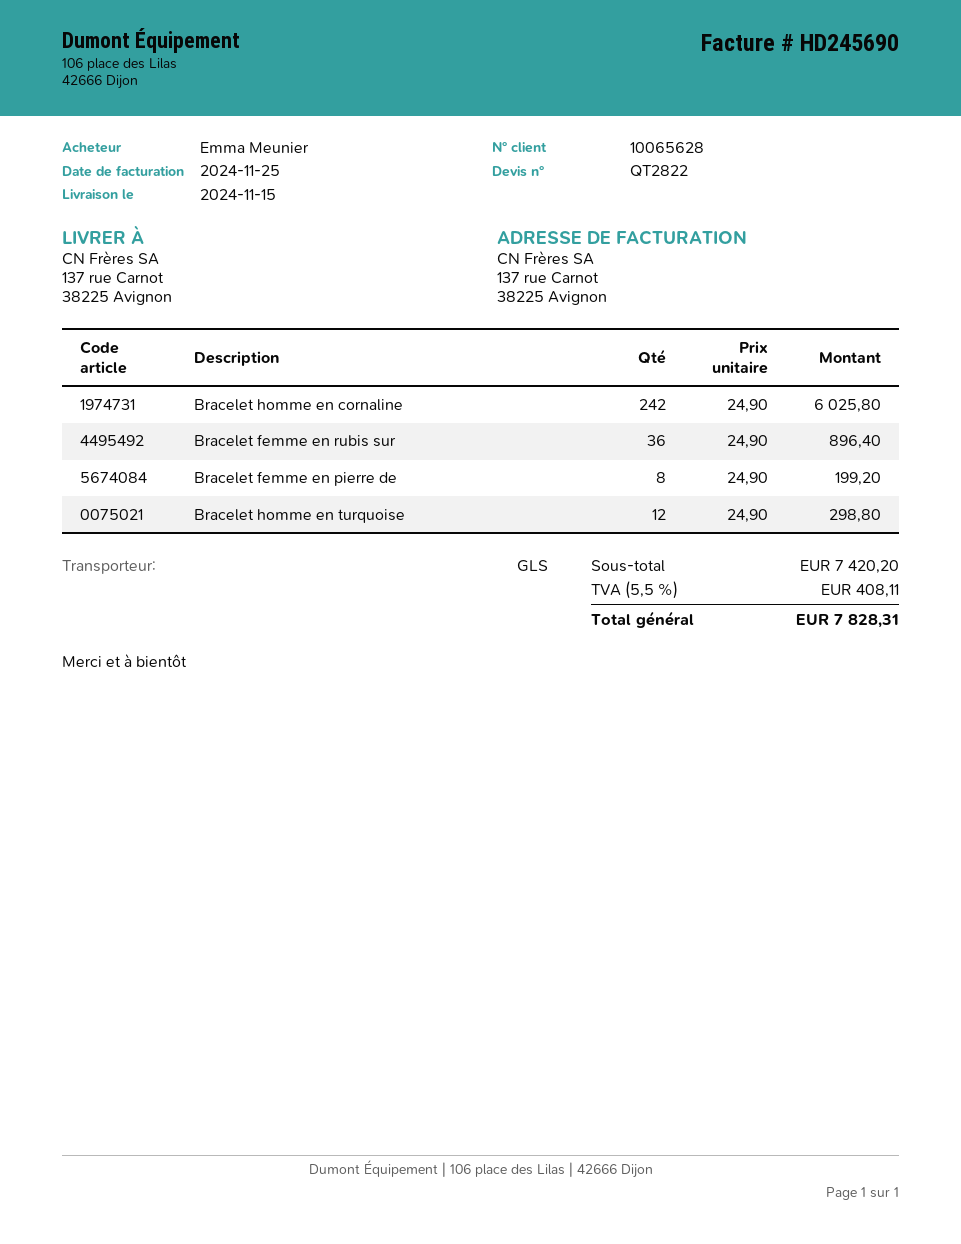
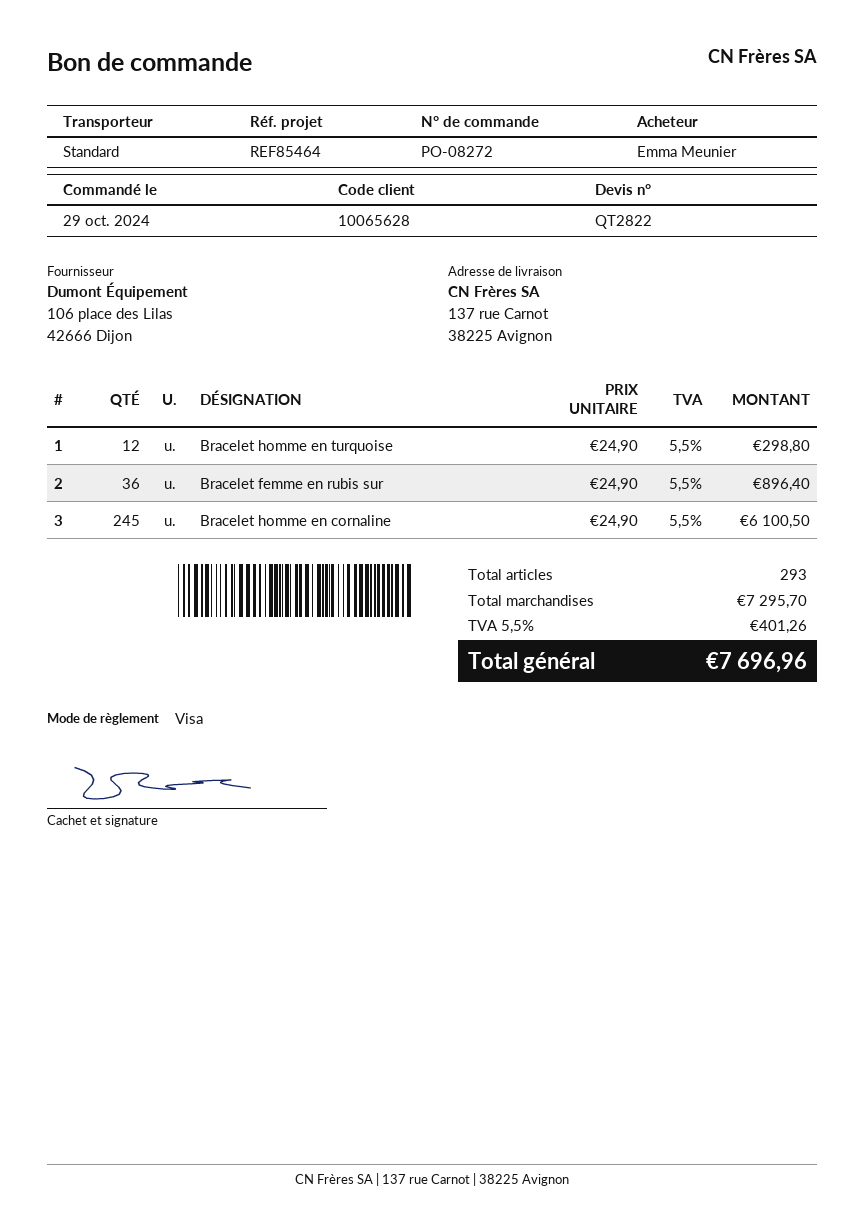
shipping method: GLS -> standard
Bracelet homme en cornaline: 242 x 24.90 = 6025.80 -> 245 x 24.90 = 6100.50
Bracelet femme en pierre de: 8 x 24.90 = 199.20 -> none
subtotal: 7420.20 -> 7295.70
tax: 5.5% = 408.11 -> 5.5% = 401.26
total: 7828.31 -> 7696.96

